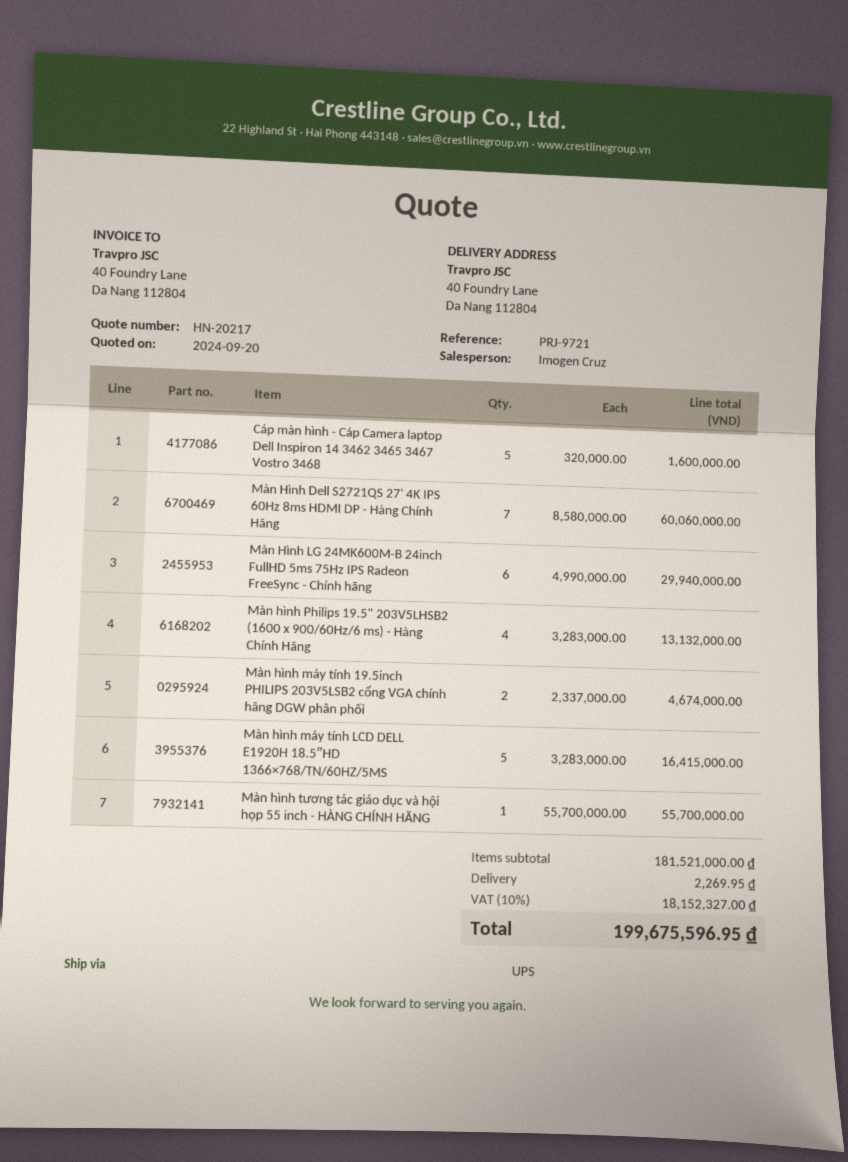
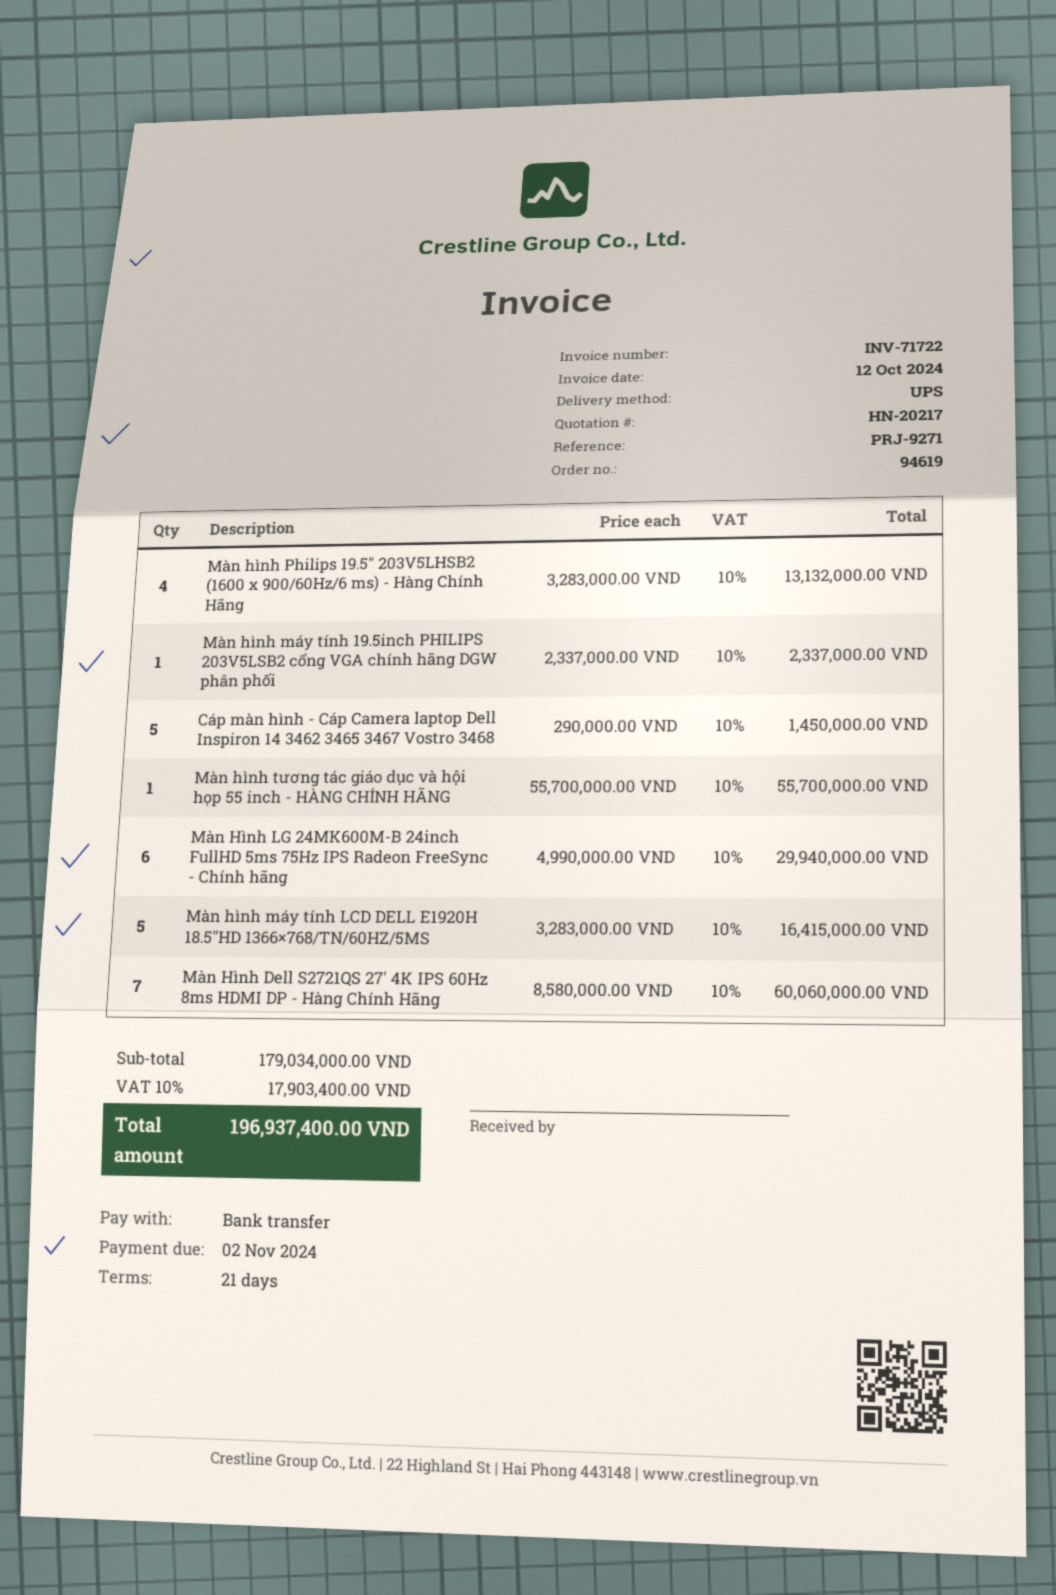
reference: PRJ-9721 -> PRJ-9271
Cáp màn hình - Cáp Camera laptop Dell Inspiron 14 3462 3465 3467 Vostro 3468: 5 x 320000.00 = 1600000.00 -> 5 x 290000.00 = 1450000.00
Màn hình máy tính 19.5inch PHILIPS 203V5LSB2 cổng VGA chính hãng DGW phân phối: 2 x 2337000.00 = 4674000.00 -> 1 x 2337000.00 = 2337000.00
subtotal: 181521000.00 -> 179034000.00
shipping: 2269.95 -> none
tax: 10% = 18152327.00 -> 10% = 17903400.00
total: 199675596.95 -> 196937400.00

